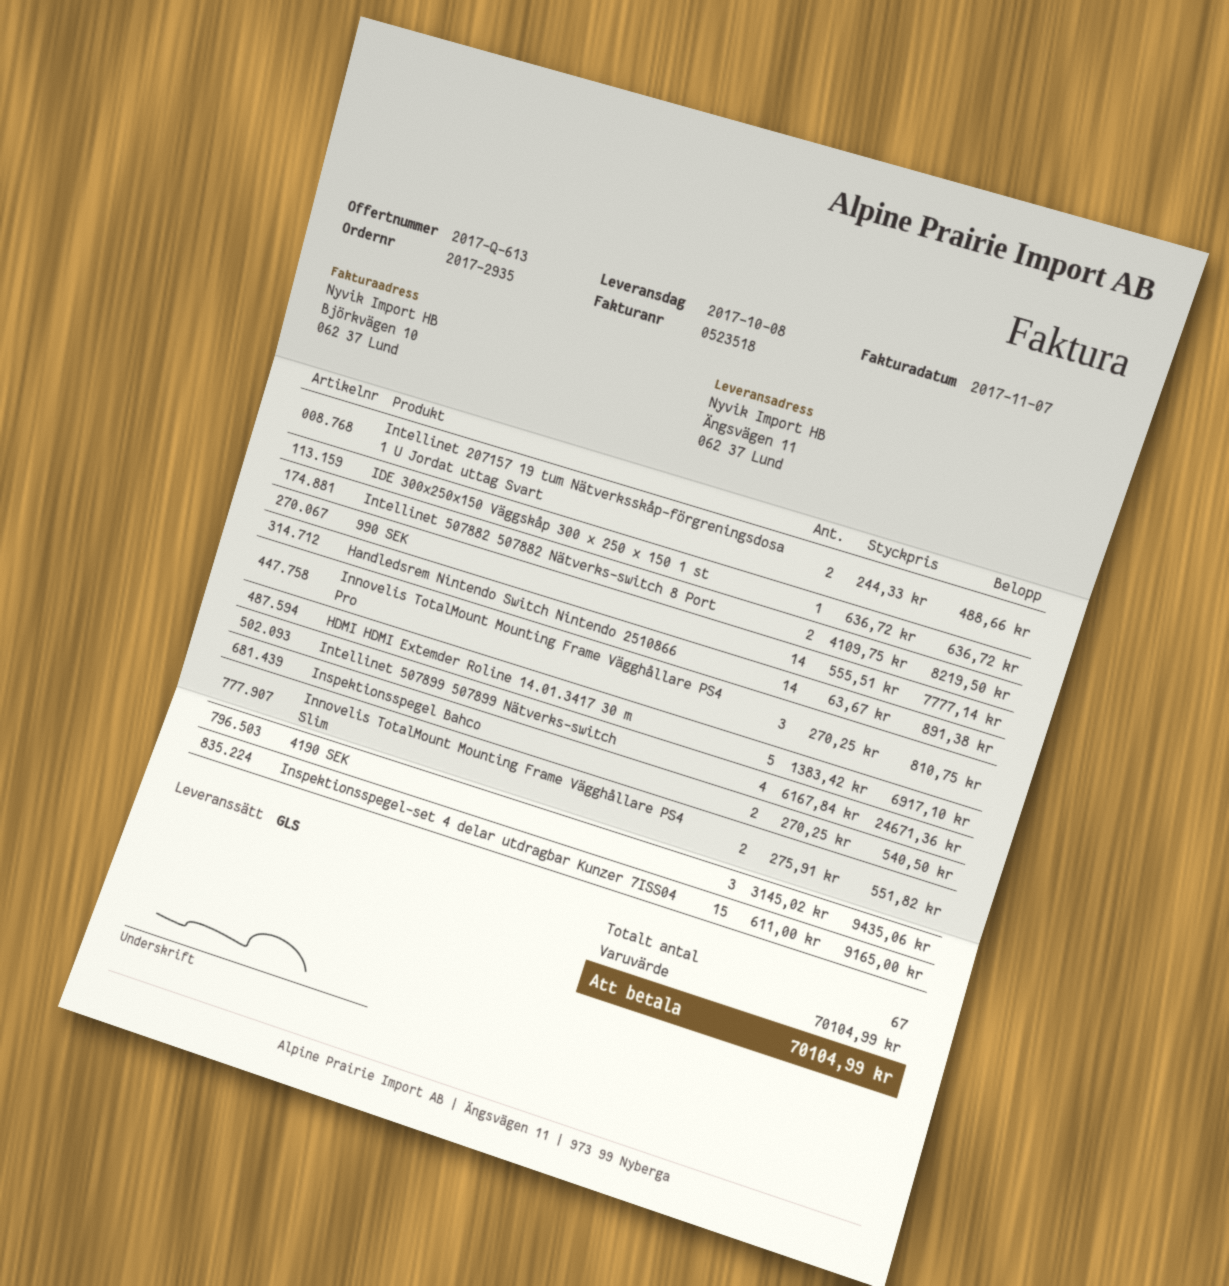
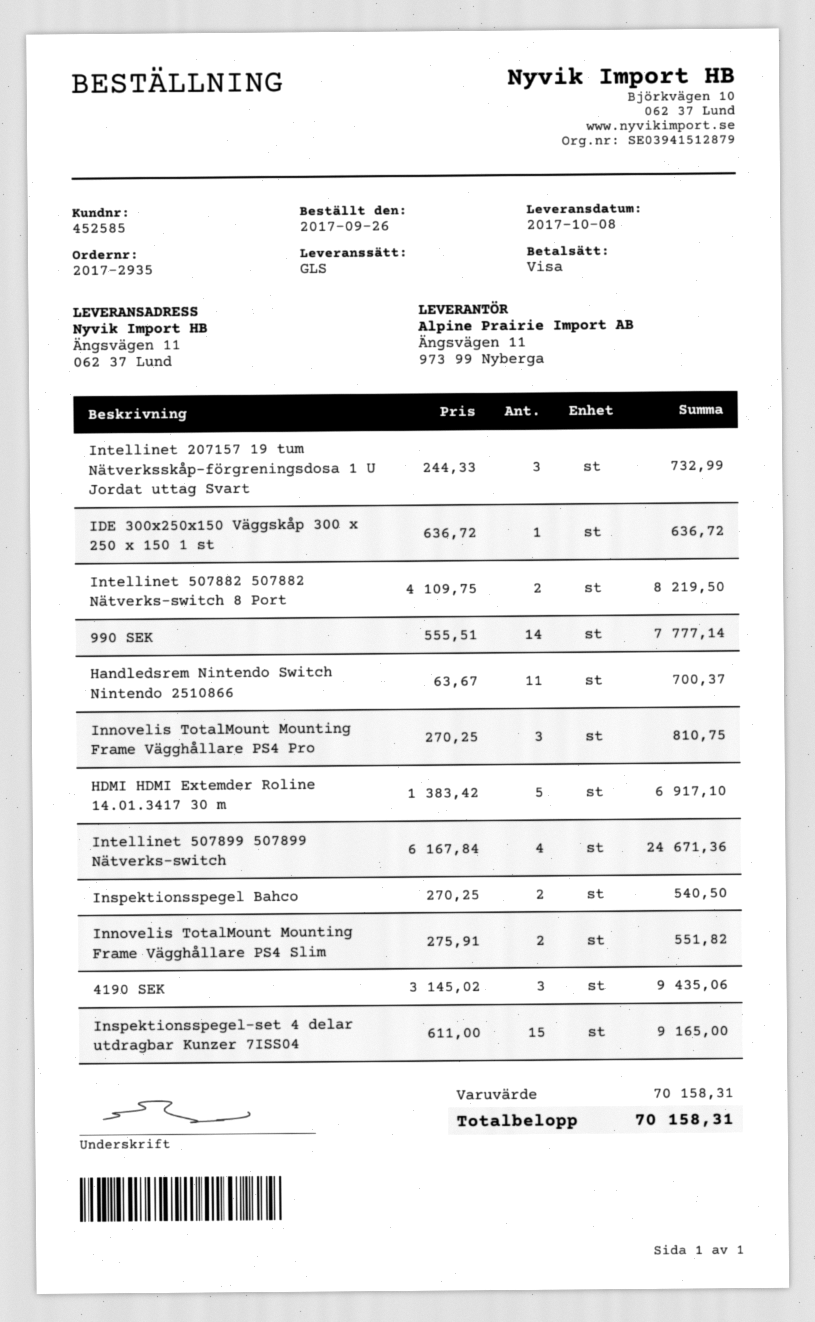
Intellinet 207157 19 tum Nätverksskåp-förgreningsdosa 1 U Jordat uttag Svart: 2 x 244.33 = 488.66 -> 3 x 244.33 = 732.99
Handledsrem Nintendo Switch Nintendo 2510866: 14 x 63.67 = 891.38 -> 11 x 63.67 = 700.37
subtotal: 70104.99 -> 70158.31
total: 70104.99 -> 70158.31

